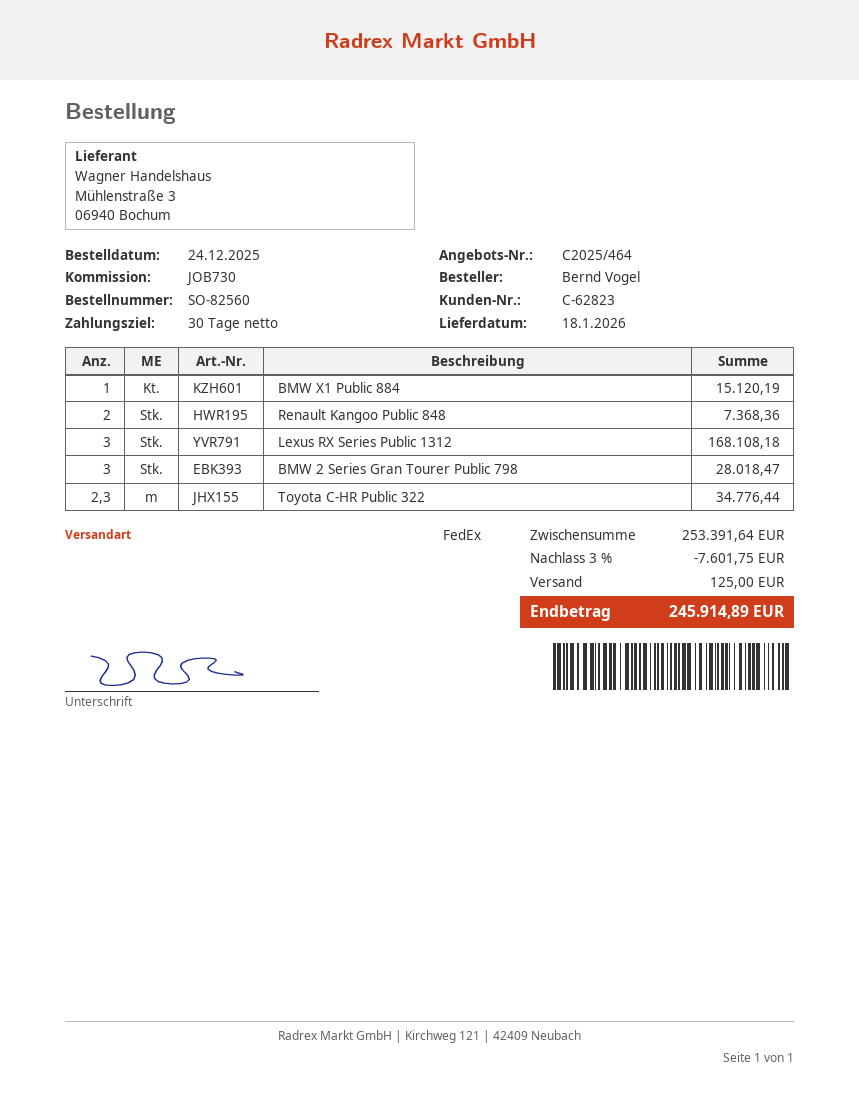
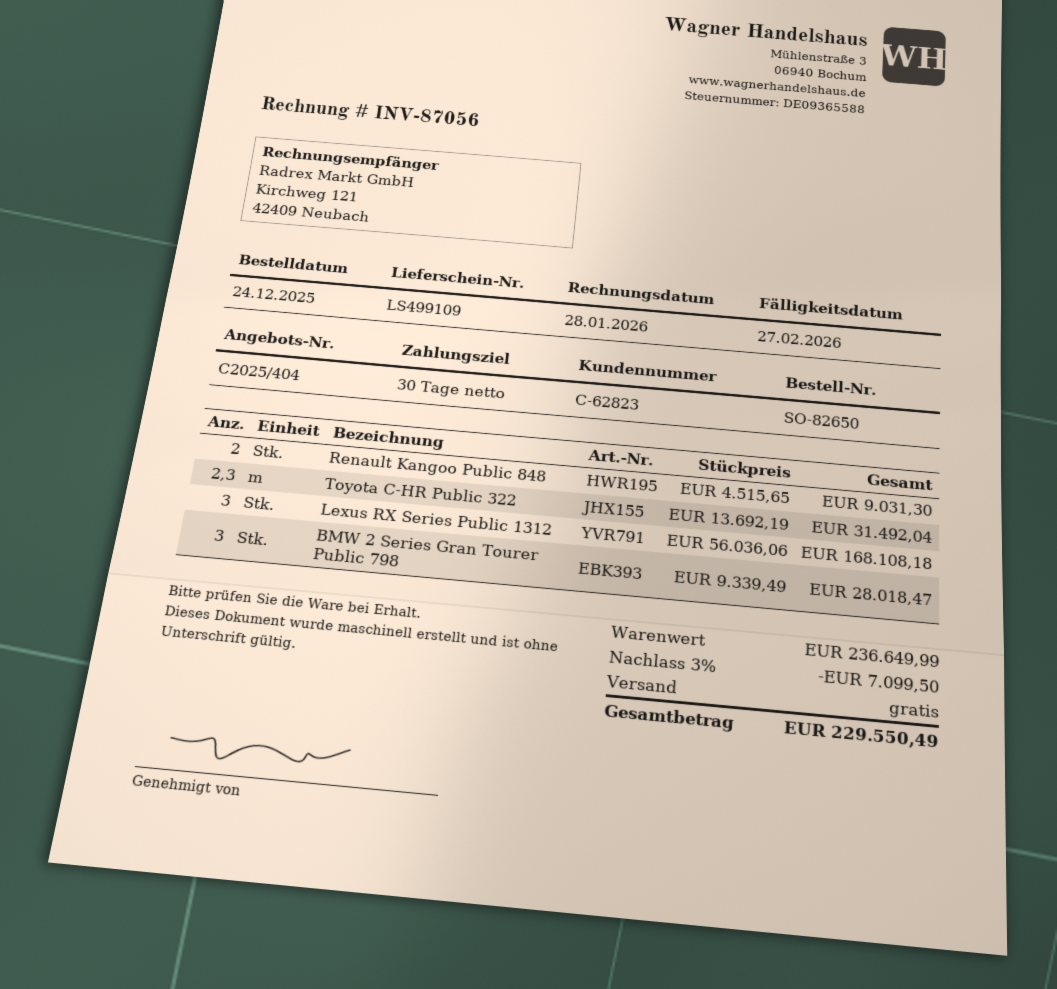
quote number: C2025/464 -> C2025/404
order number: SO-82560 -> SO-82650
BMW X1 Public 884: 1 for 15120.19 -> none
Renault Kangoo Public 848: 2 for 7368.36 -> 2 for 9031.30
Toyota C-HR Public 322: 2.3 for 34776.44 -> 2.3 for 31492.04
subtotal: 253391.64 -> 236649.99
discount: 3% = 7601.75 -> 3% = 7099.50
shipping: 125.00 -> 0.00
total: 245914.89 -> 229550.49

